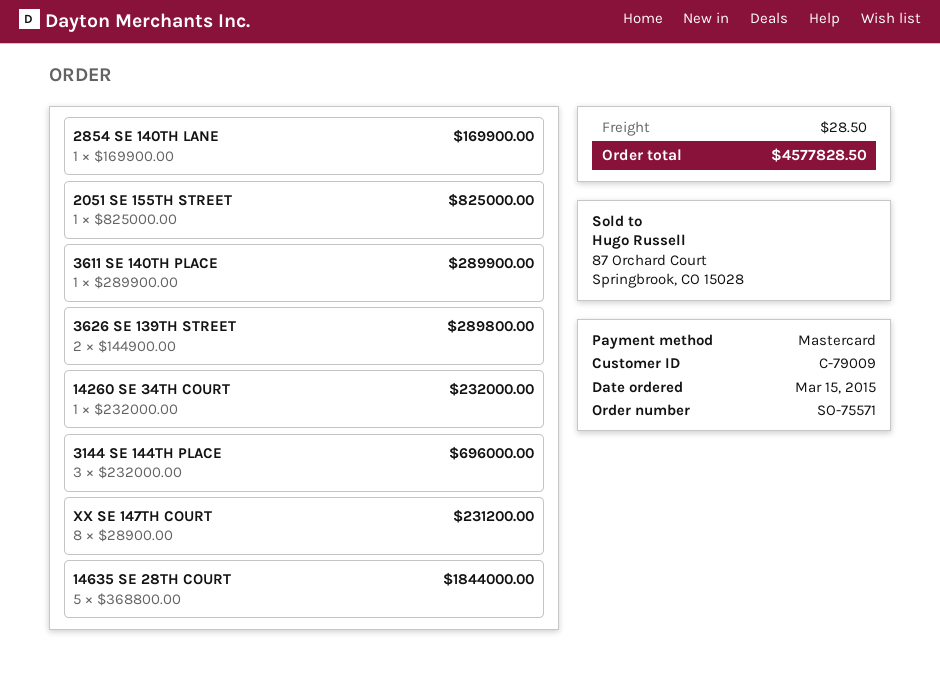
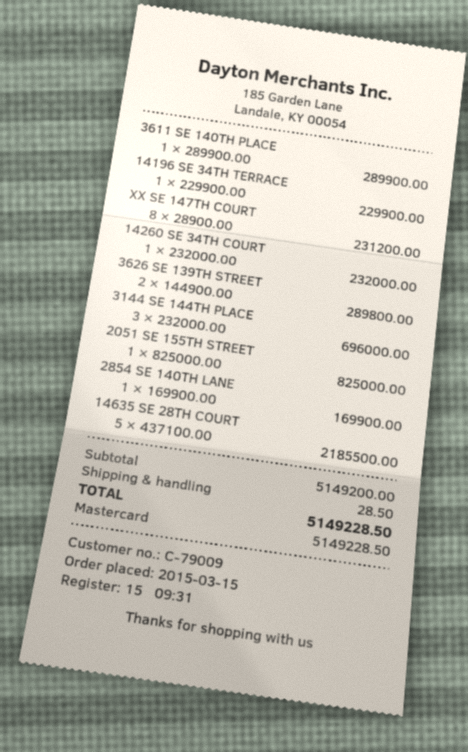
14635 SE 28TH COURT: 5 x 368800.00 = 1844000.00 -> 5 x 437100.00 = 2185500.00
14196 SE 34TH TERRACE: none -> 1 x 229900.00 = 229900.00
total: 4577828.50 -> 5149228.50

